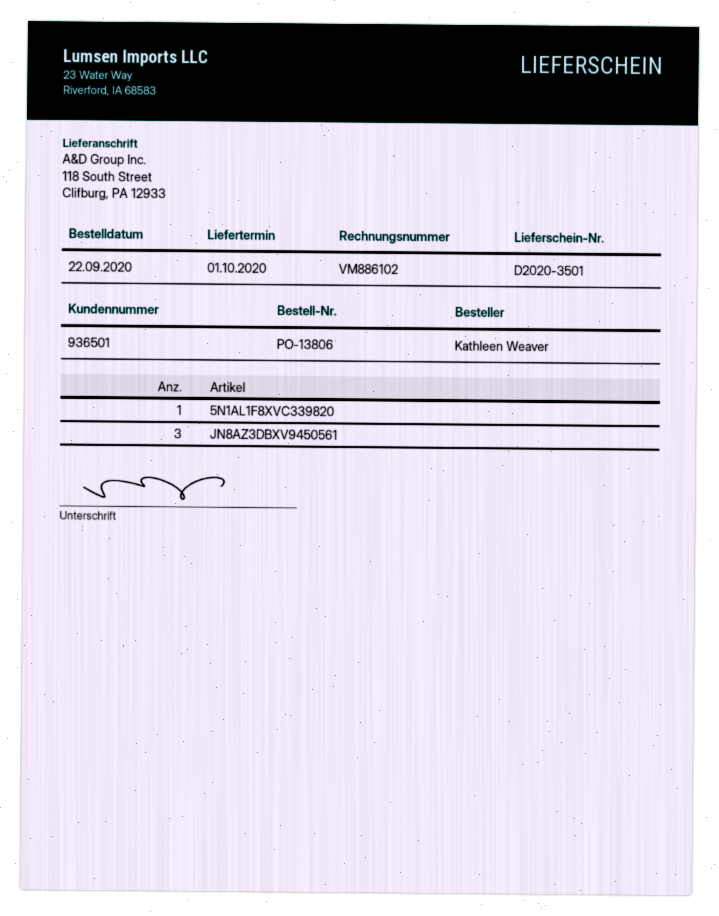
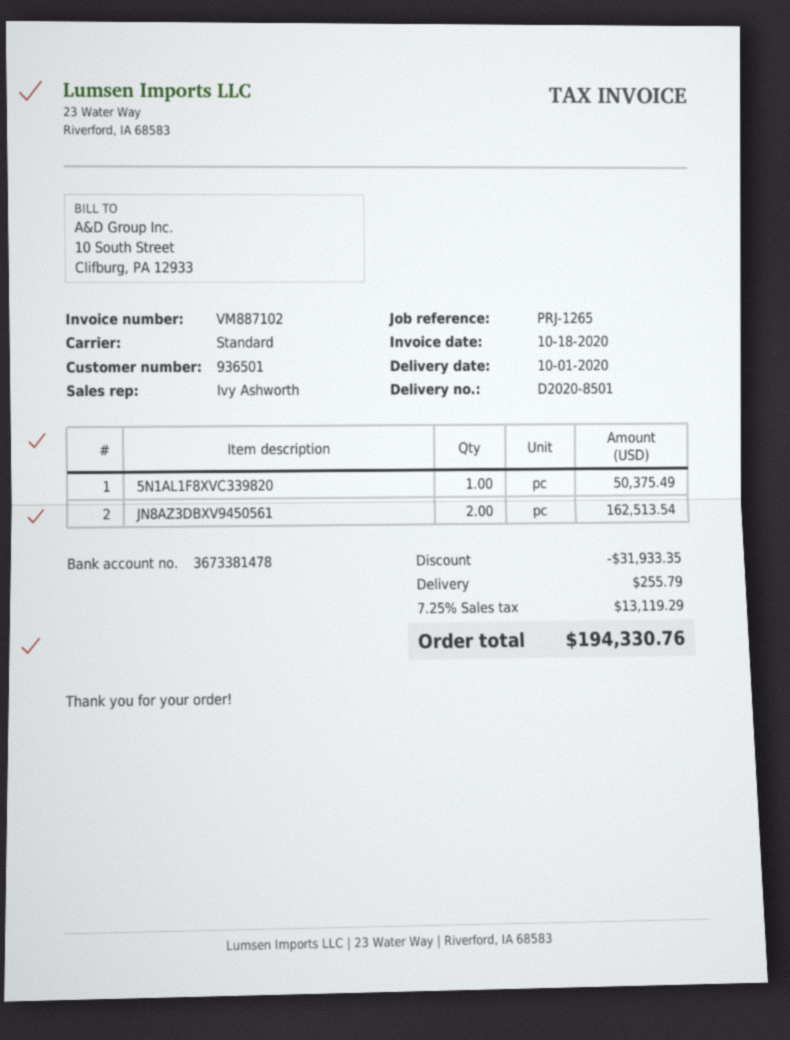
delivery note number: D2020-3501 -> D2020-8501
invoice number: VM886102 -> VM887102
JN8AZ3DBXV9450561: 3 -> 2

